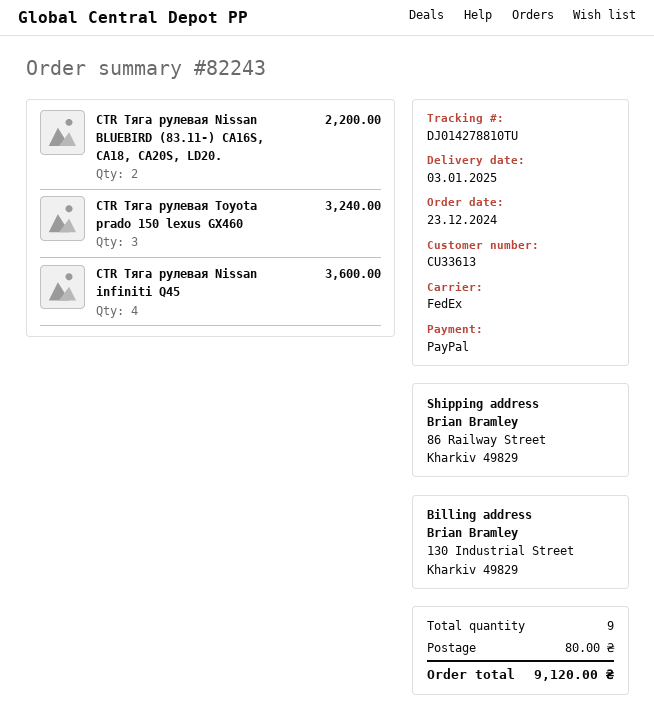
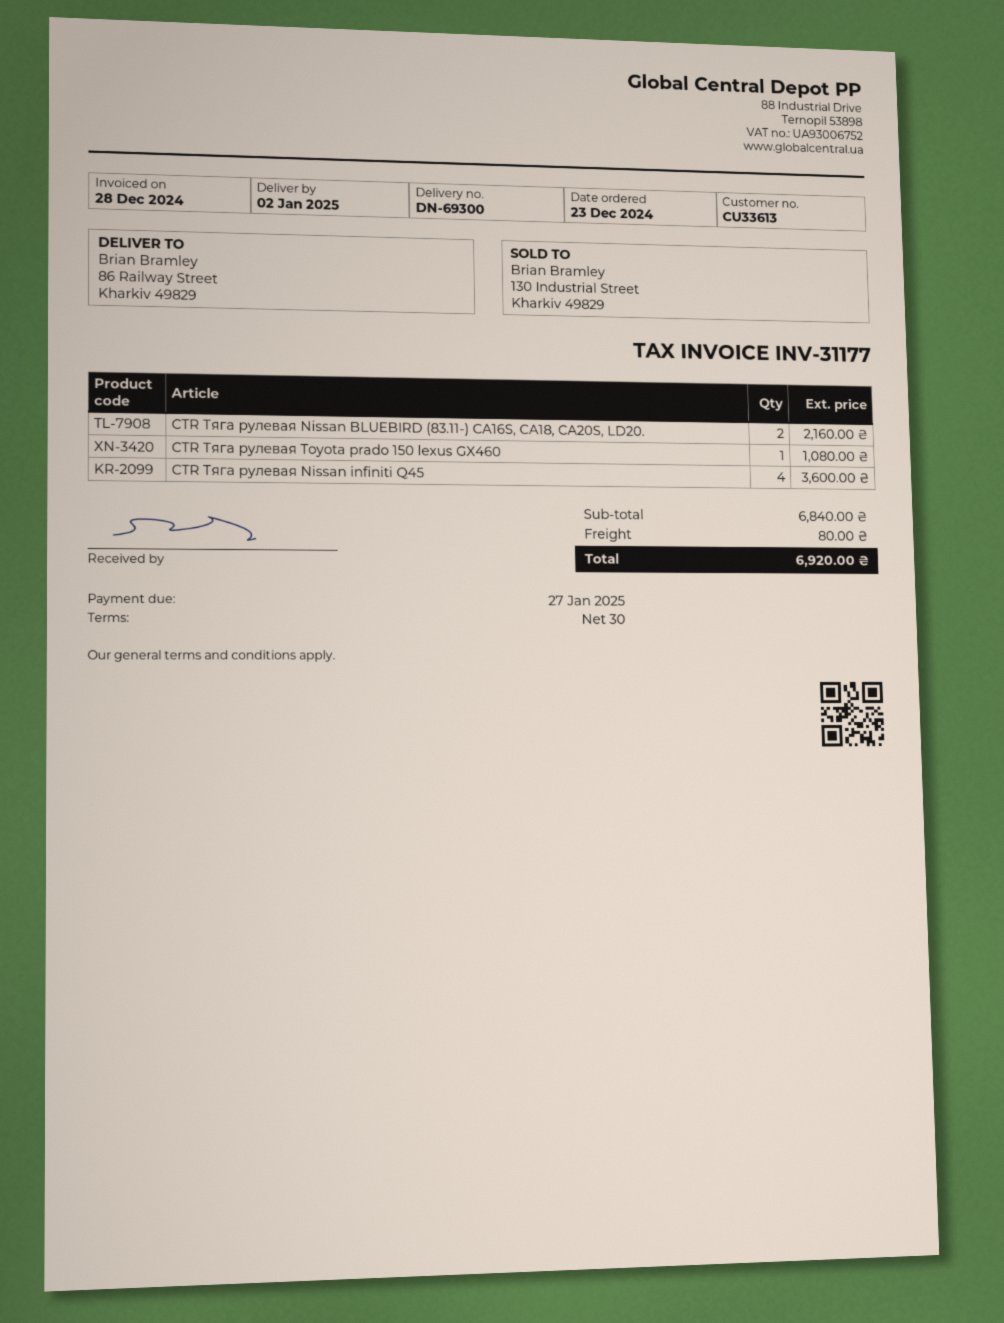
delivery date: 2025-01-03 -> 2025-01-02
CTR Тяга рулевая Nissan BLUEBIRD (83.11-) CA16S, CA18, CA20S, LD20.: 2 for 2200.00 -> 2 for 2160.00
CTR Тяга рулевая Toyota prado 150 lexus GX460: 3 for 3240.00 -> 1 for 1080.00
total: 9120.00 -> 6920.00

